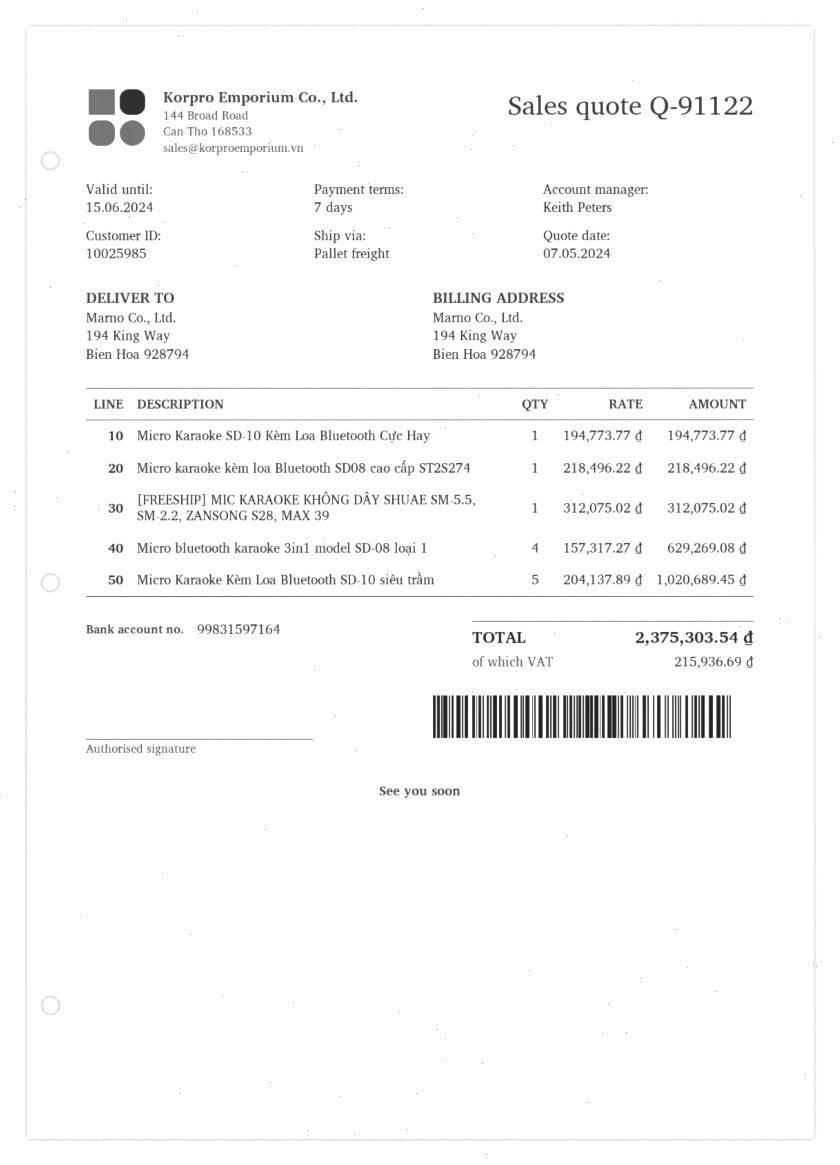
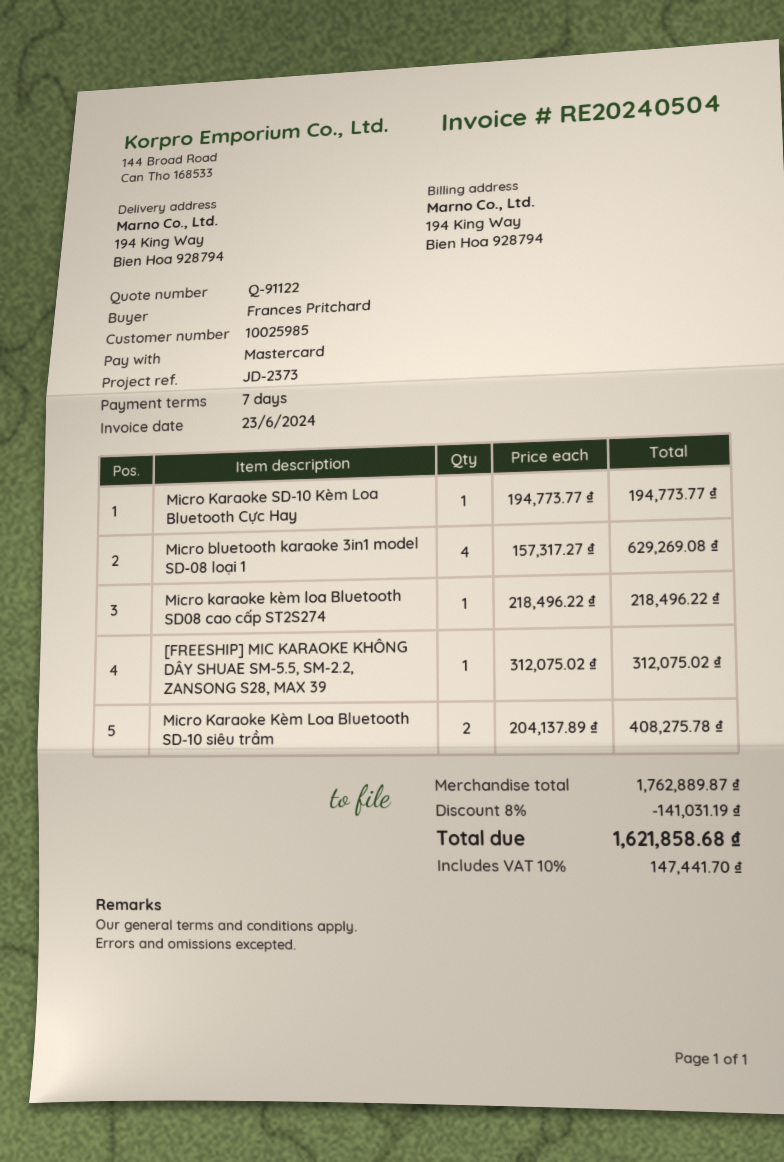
Micro Karaoke Kèm Loa Bluetooth SD-10 siêu trầm: 5 x 204137.89 = 1020689.45 -> 2 x 204137.89 = 408275.78
discount: none -> 8% = 141031.19
tax: 215936.69 -> 147441.70
total: 2375303.54 -> 1621858.68

